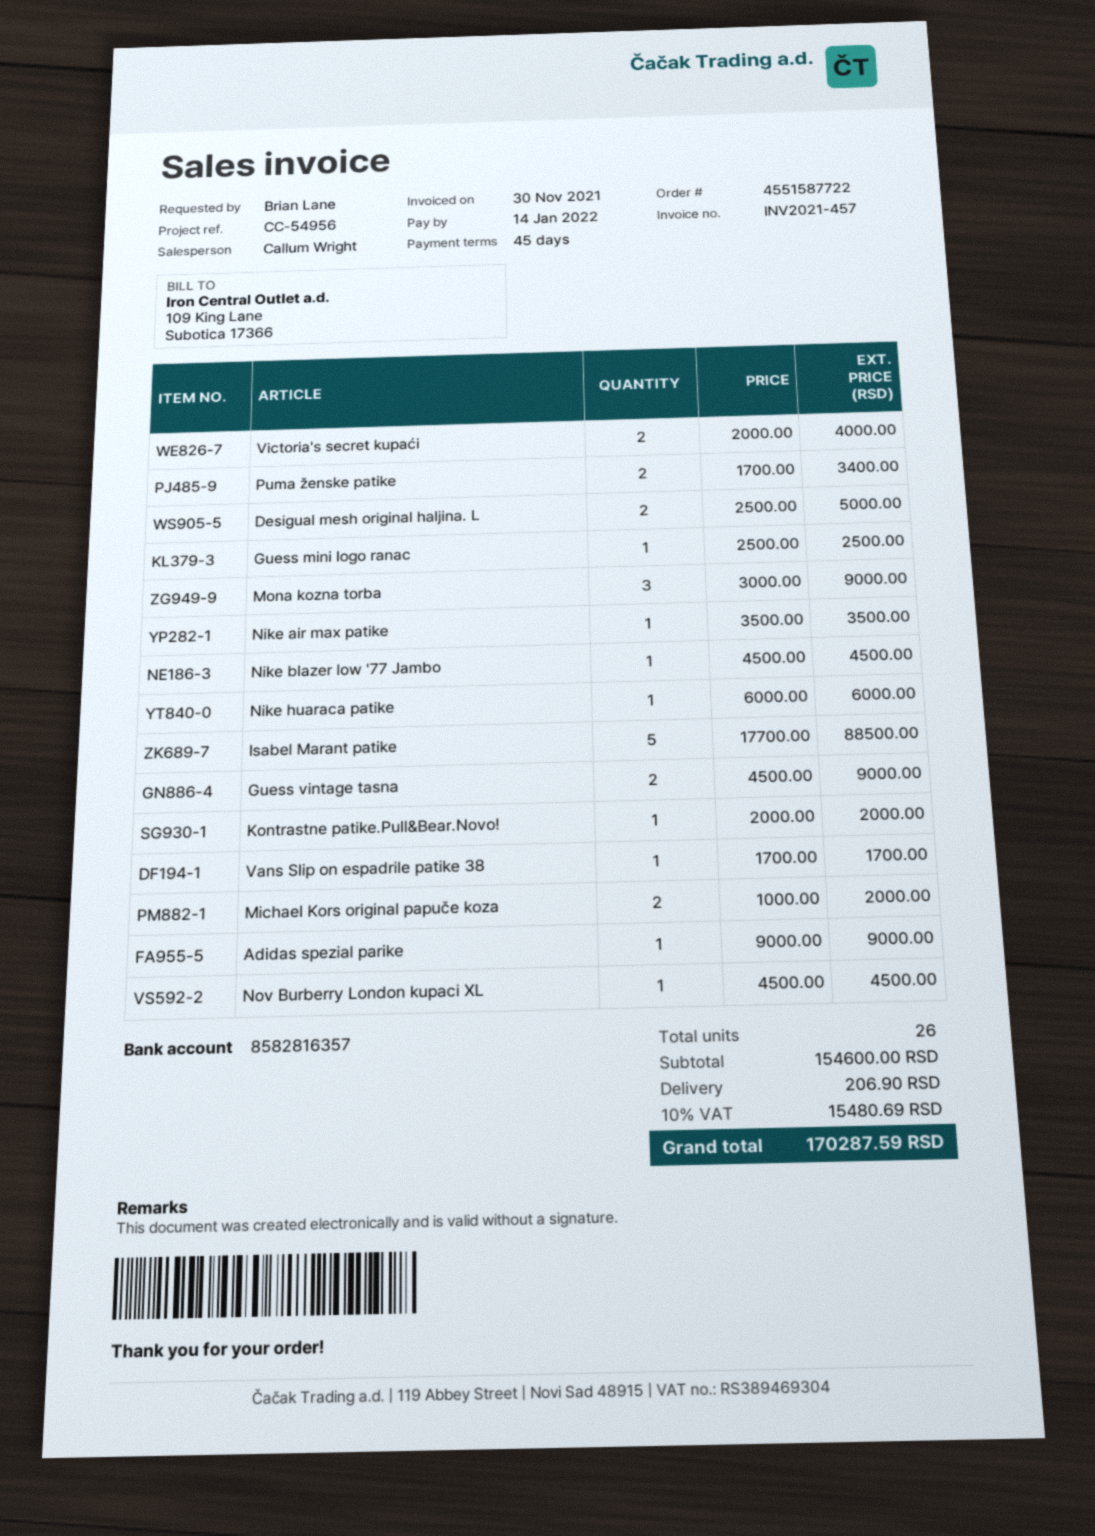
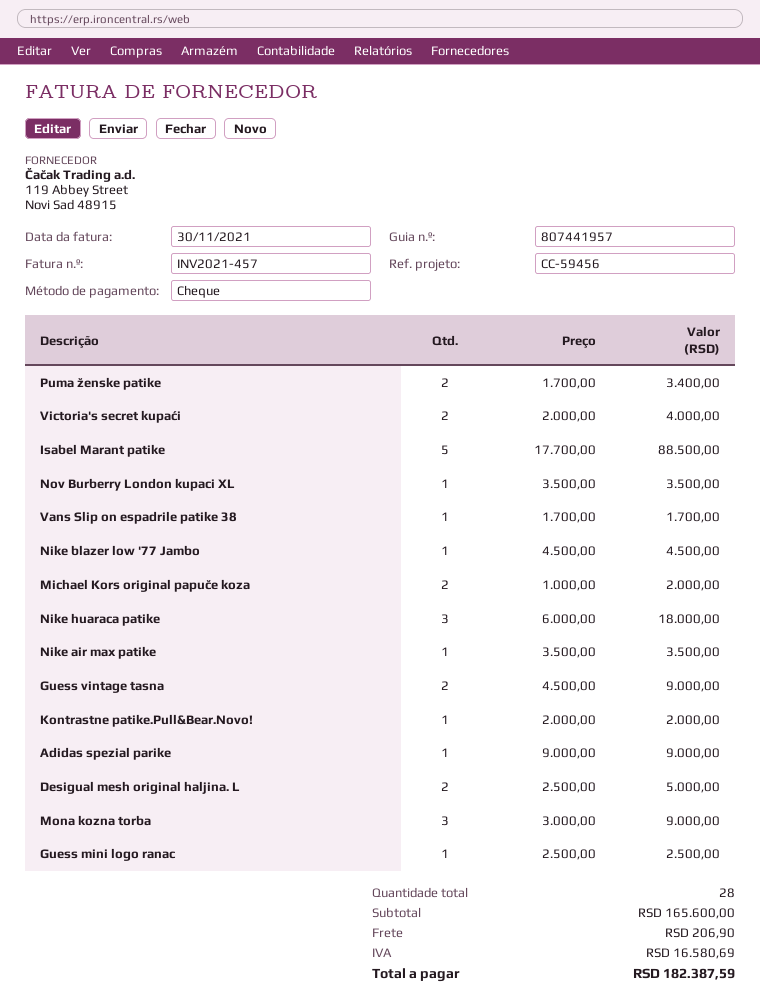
reference: CC-54956 -> CC-59456
Nike huaraca patike: 1 x 6000.00 = 6000.00 -> 3 x 6000.00 = 18000.00
Nov Burberry London kupaci XL: 1 x 4500.00 = 4500.00 -> 1 x 3500.00 = 3500.00
total quantity: 26 -> 28
subtotal: 154600.00 -> 165600.00
tax: 15480.69 -> 16580.69
total: 170287.59 -> 182387.59

